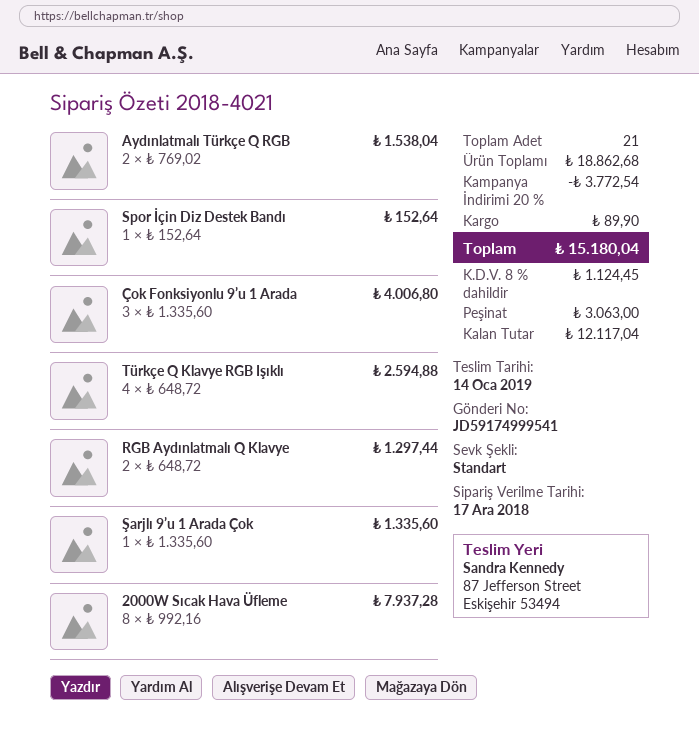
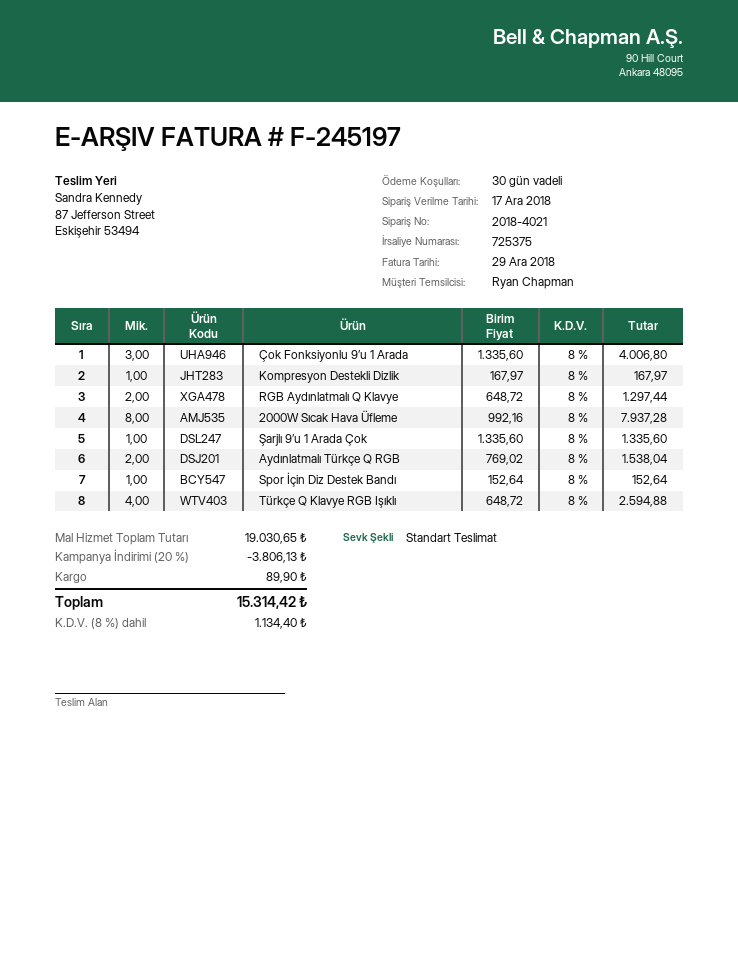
Kompresyon Destekli Dizlik: none -> 1 x 167.97 = 167.97
subtotal: 18862.68 -> 19030.65
discount: 20% = 3772.54 -> 20% = 3806.13
tax: 8% = 1124.45 -> 8% = 1134.40
total: 15180.04 -> 15314.42

